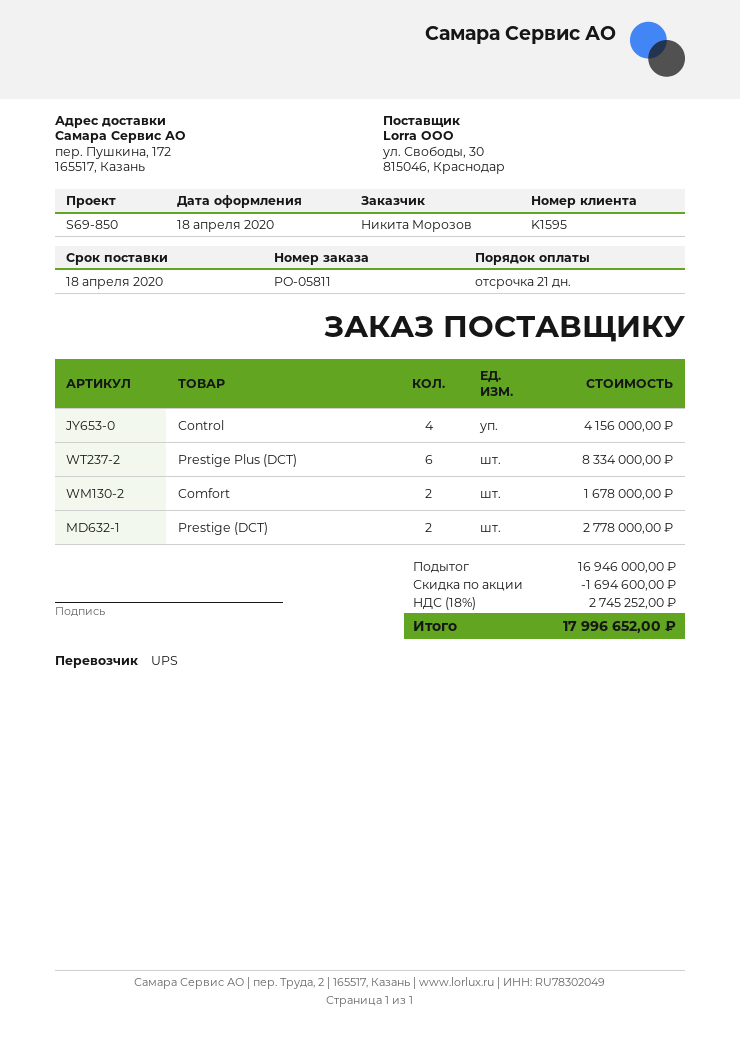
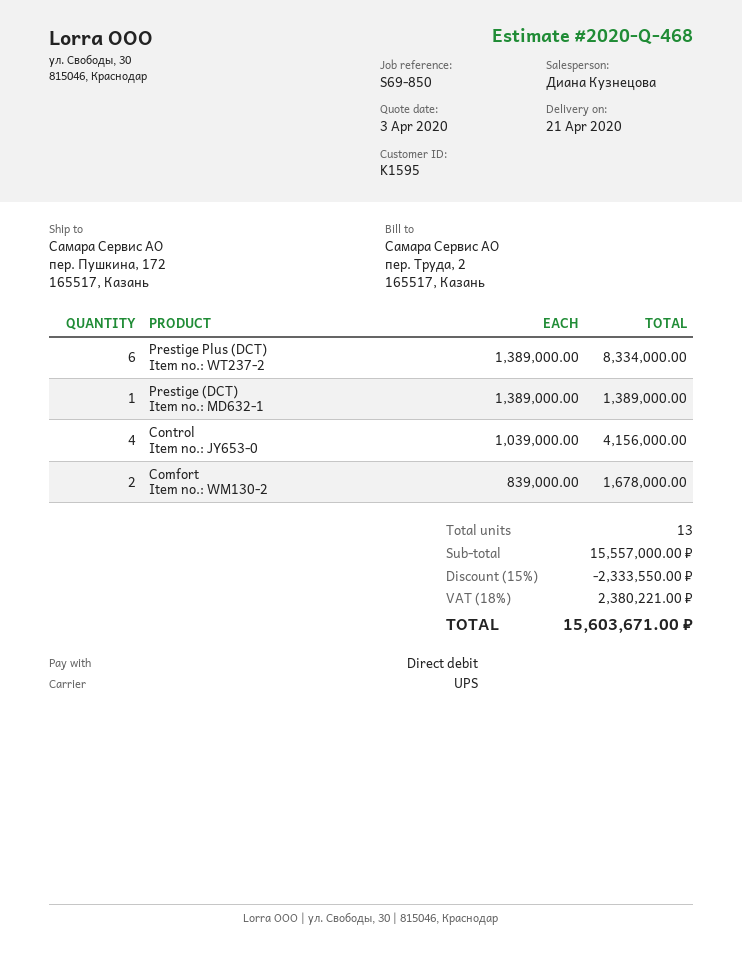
delivery date: 2020-04-18 -> 2020-04-21
Prestige (DCT): 2 for 2778000.00 -> 1 for 1389000.00
subtotal: 16946000.00 -> 15557000.00
discount: 1694600.00 -> 2333550.00
tax: 18% = 2745252.00 -> 18% = 2380221.00
total: 17996652.00 -> 15603671.00

